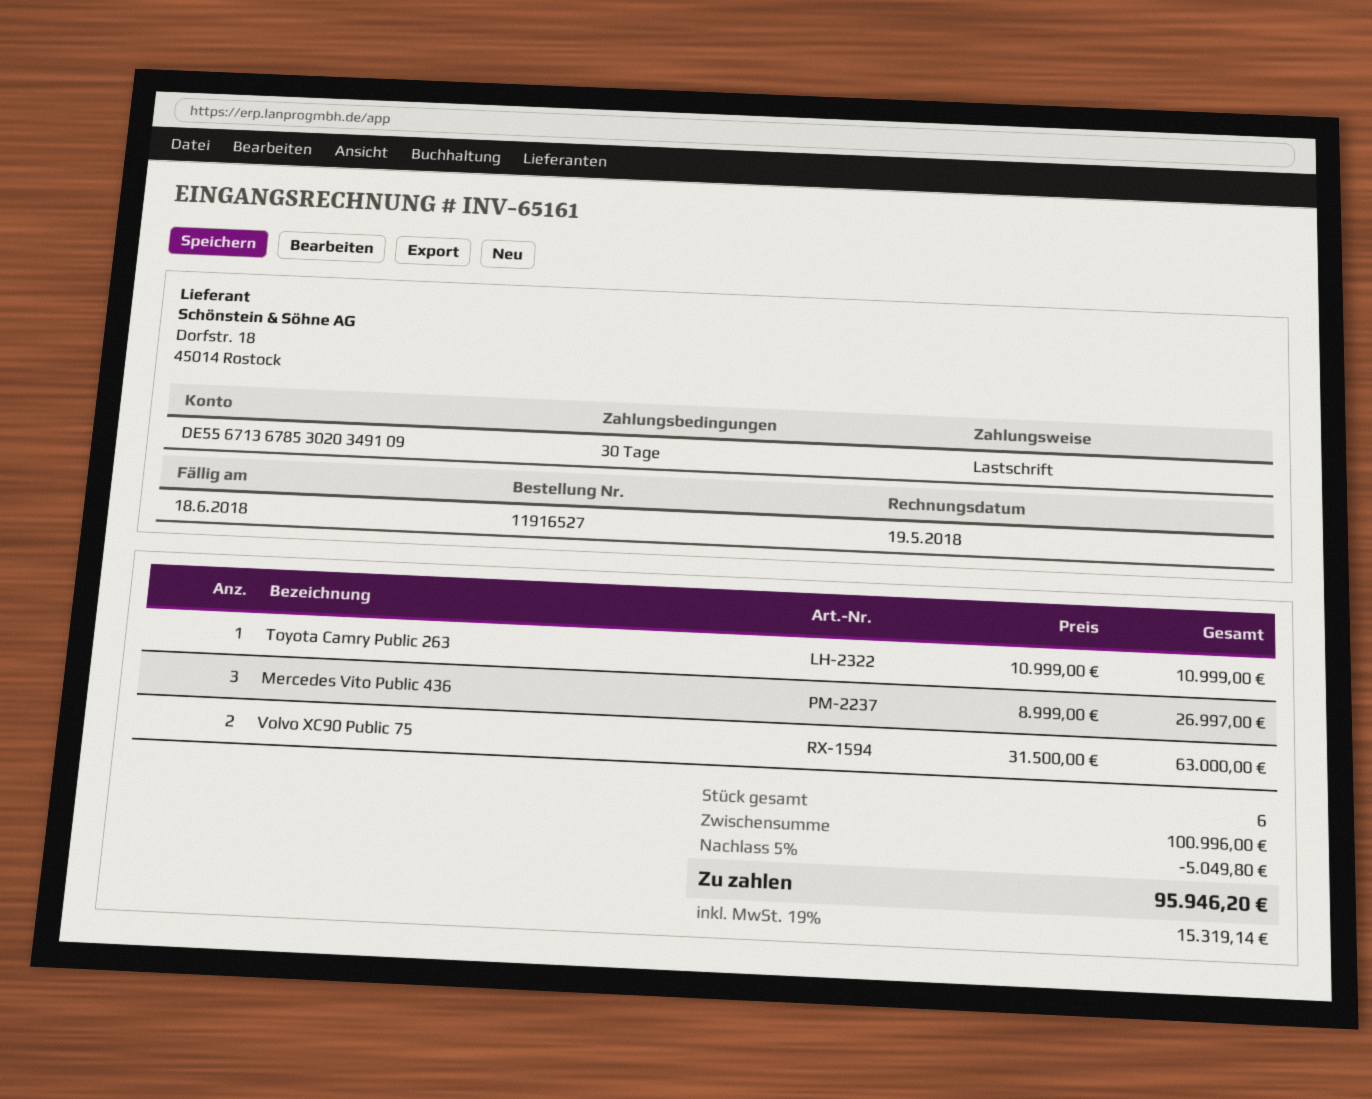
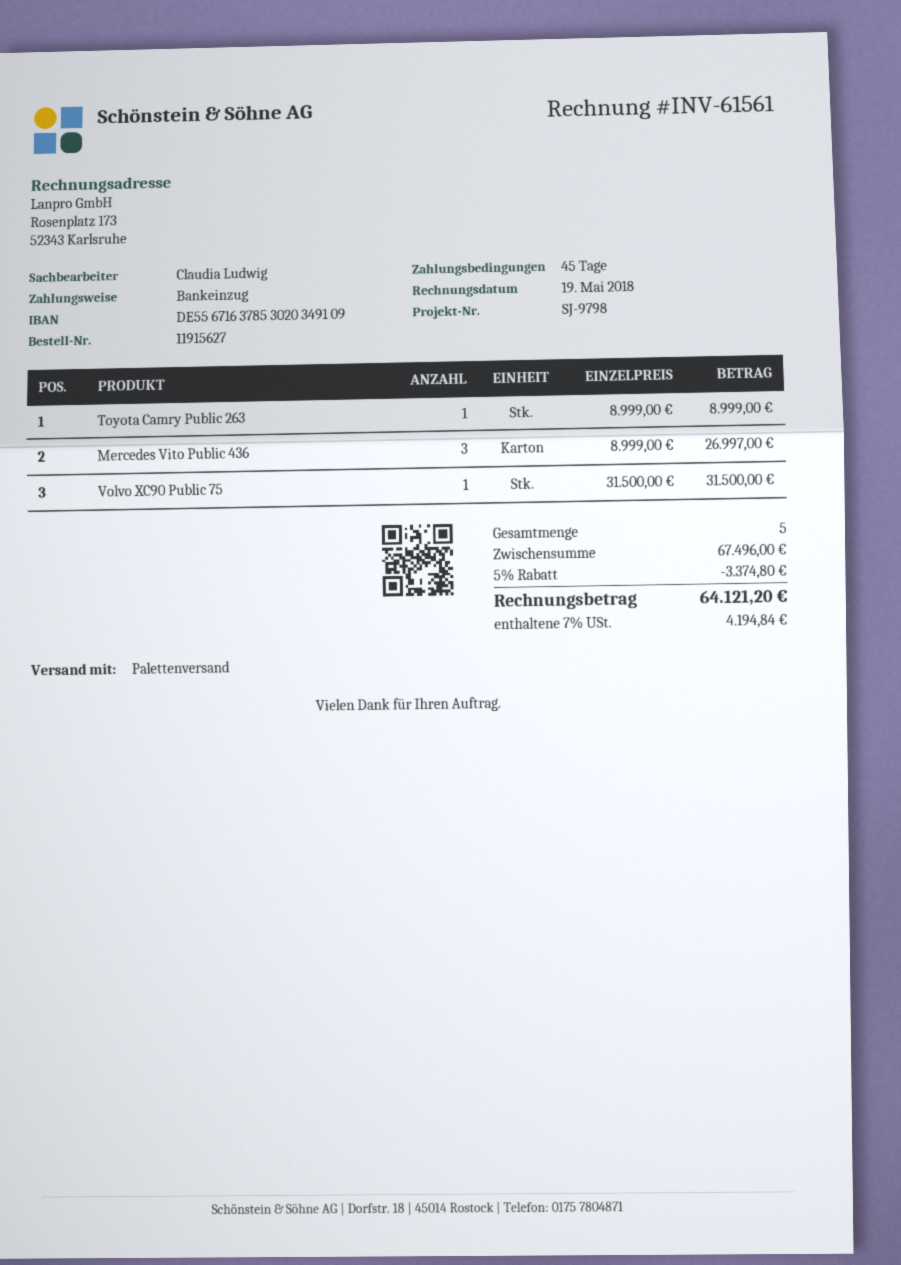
order number: 11916527 -> 11915627
invoice number: INV-65161 -> INV-61561
payment terms: 30 days -> 45 days
bank account: DE55671367853020349109 -> DE55671637853020349109
Toyota Camry Public 263: 1 x 10999.00 = 10999.00 -> 1 x 8999.00 = 8999.00
Volvo XC90 Public 75: 2 x 31500.00 = 63000.00 -> 1 x 31500.00 = 31500.00
total quantity: 6 -> 5
subtotal: 100996.00 -> 67496.00
discount: 5% = 5049.80 -> 5% = 3374.80
tax: 19% = 15319.14 -> 7% = 4194.84
total: 95946.20 -> 64121.20

